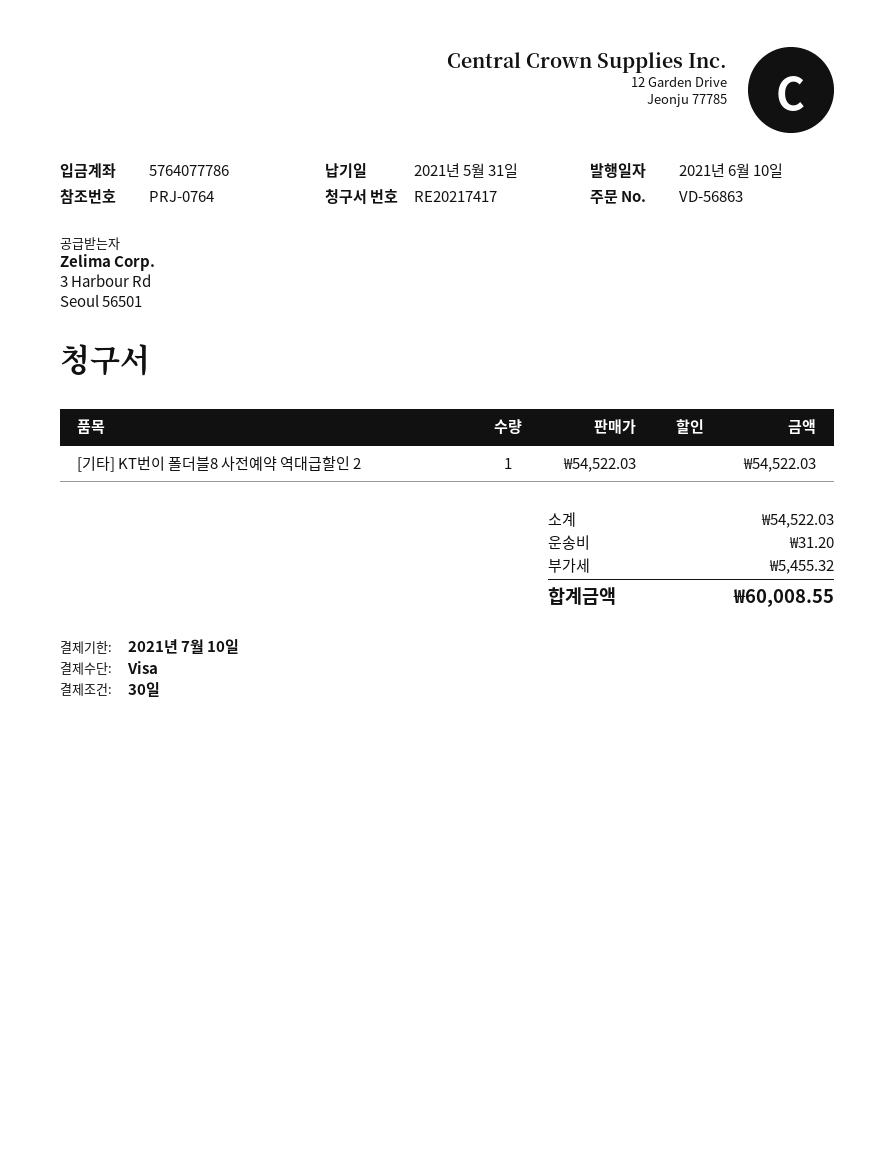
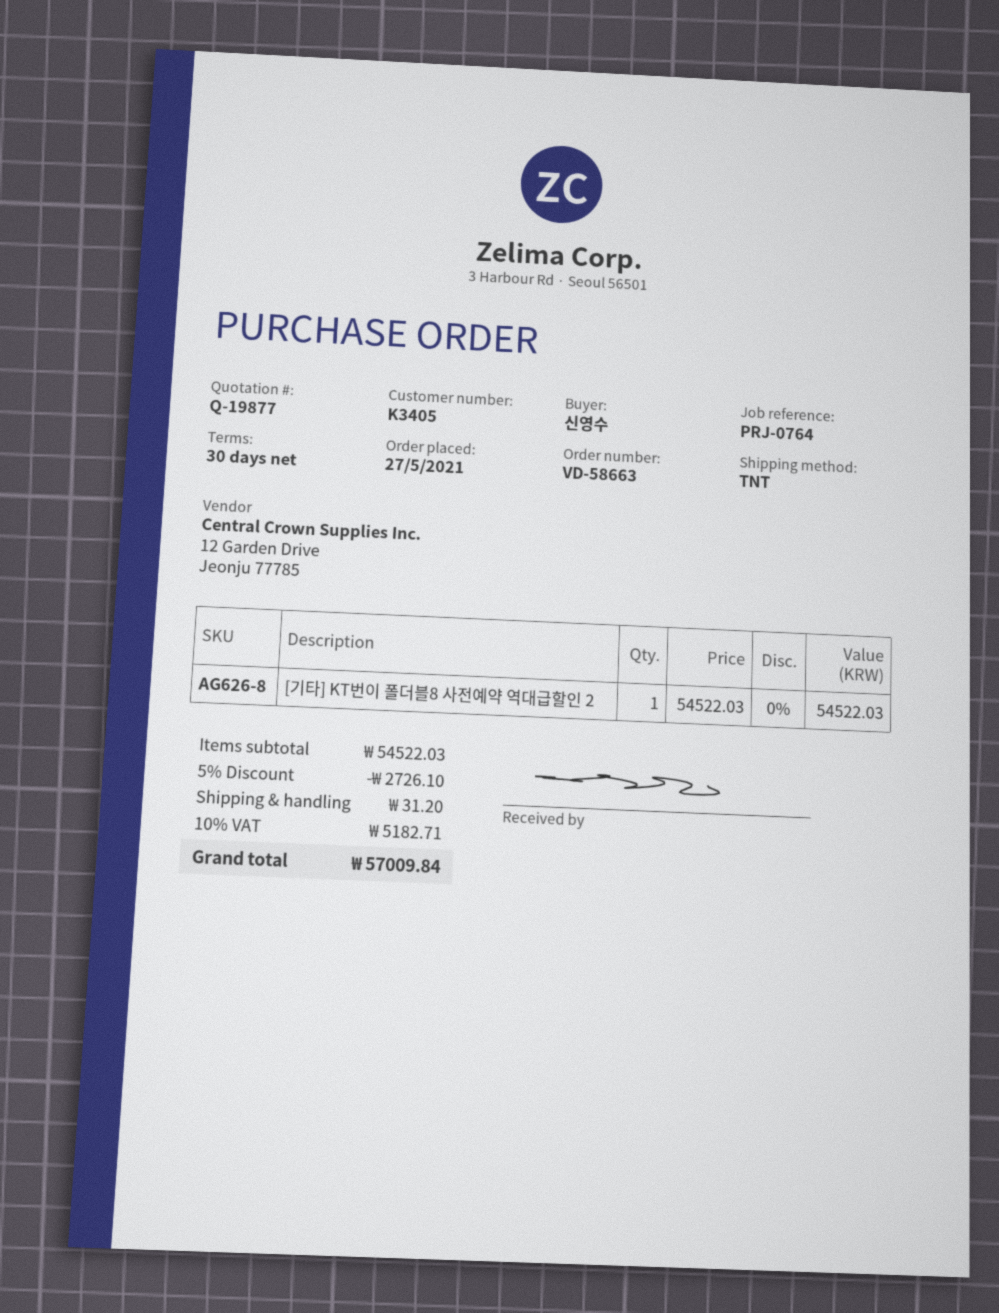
order number: VD-56863 -> VD-58663
discount: none -> 5% = 2726.10
tax: 5455.32 -> 5182.71
total: 60008.55 -> 57009.84

